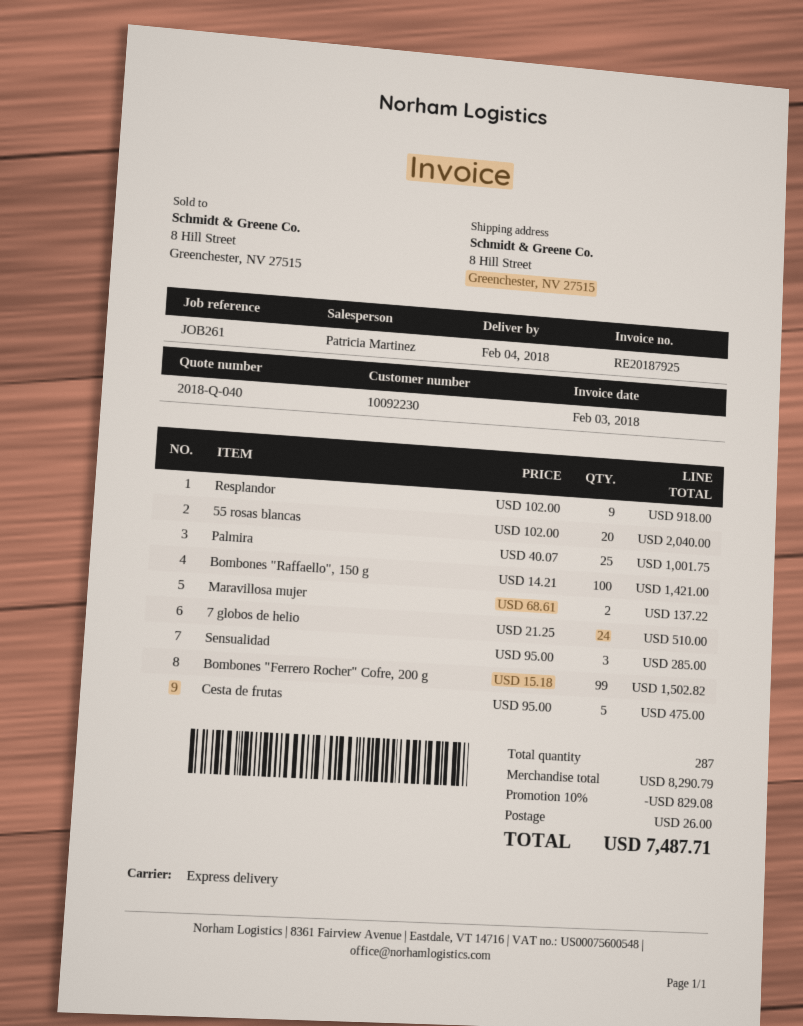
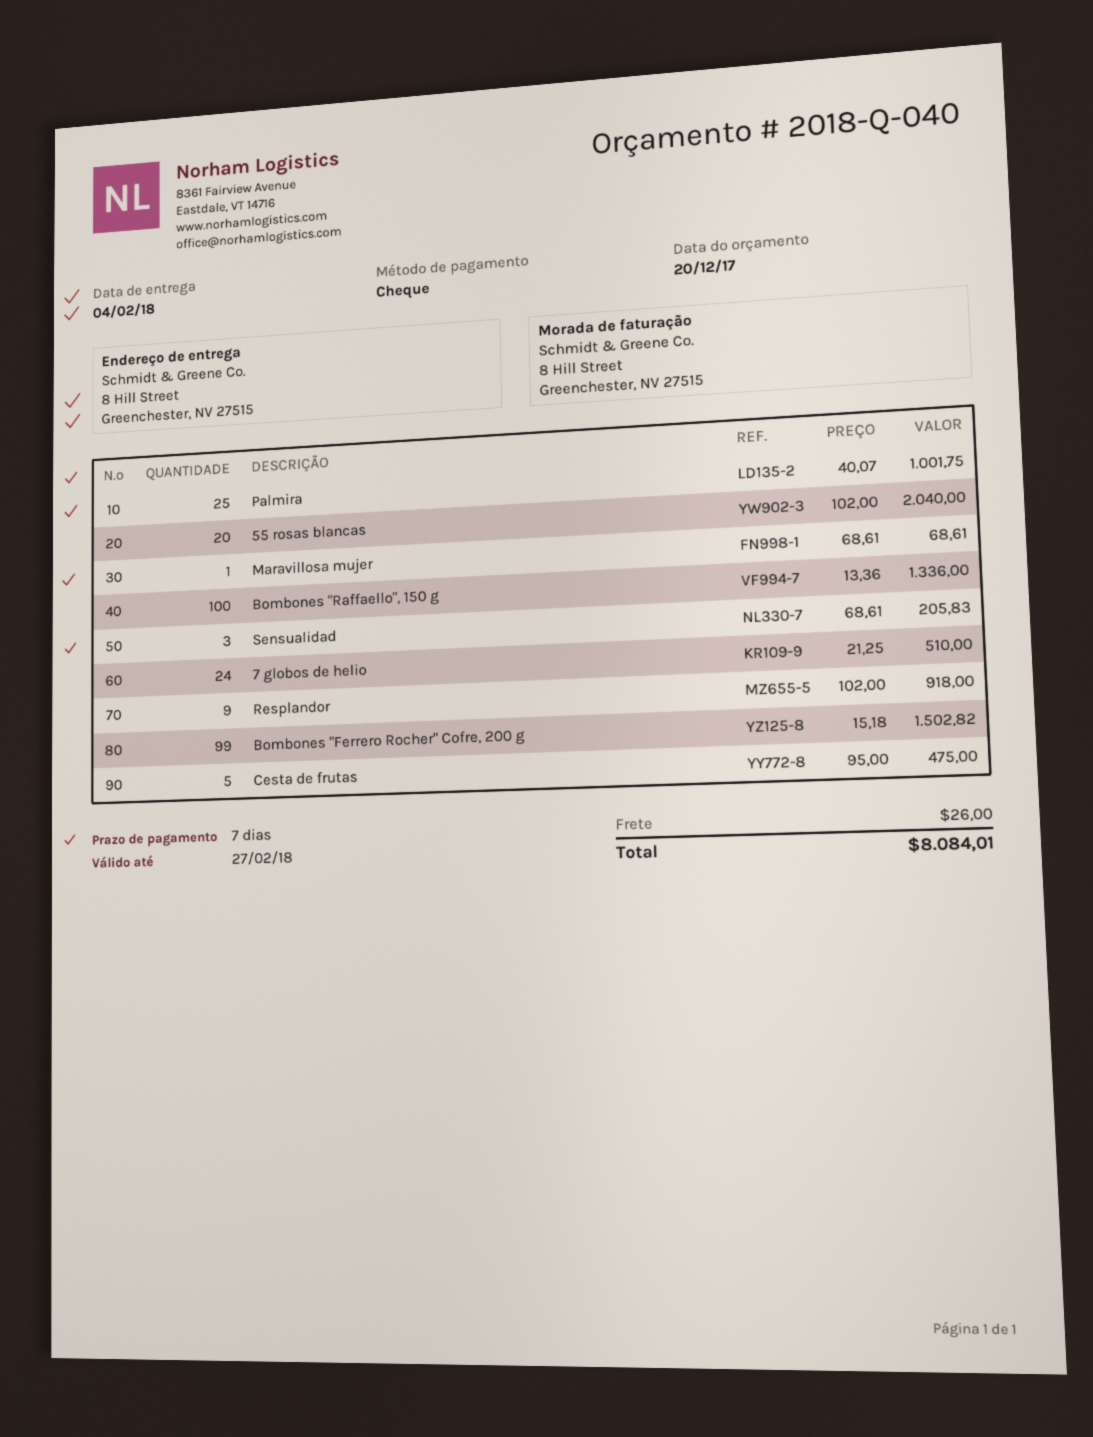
Bombones "Raffaello", 150 g: 100 x 14.21 = 1421.00 -> 100 x 13.36 = 1336.00
Maravillosa mujer: 2 x 68.61 = 137.22 -> 1 x 68.61 = 68.61
Sensualidad: 3 x 95.00 = 285.00 -> 3 x 68.61 = 205.83
discount: 10% = 829.08 -> none
total: 7487.71 -> 8084.01

